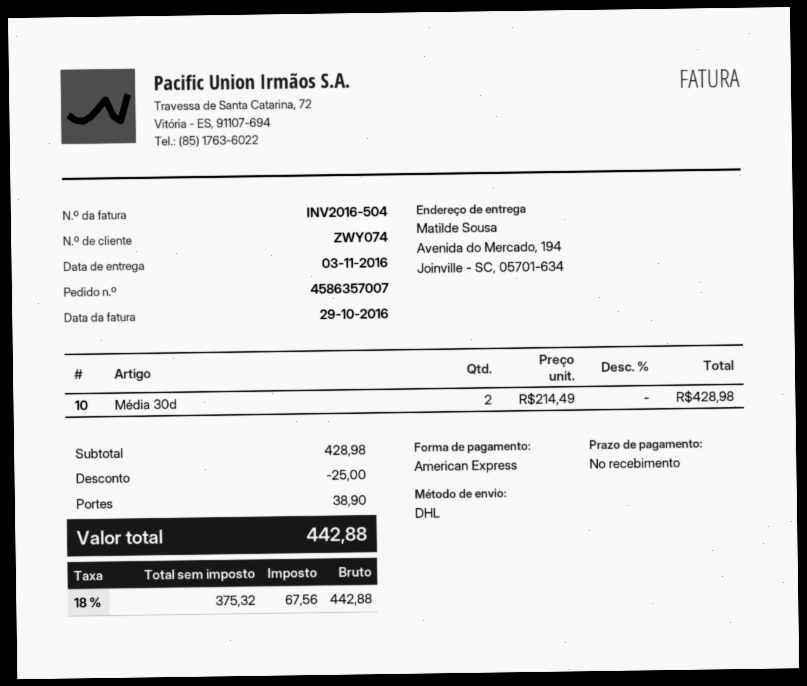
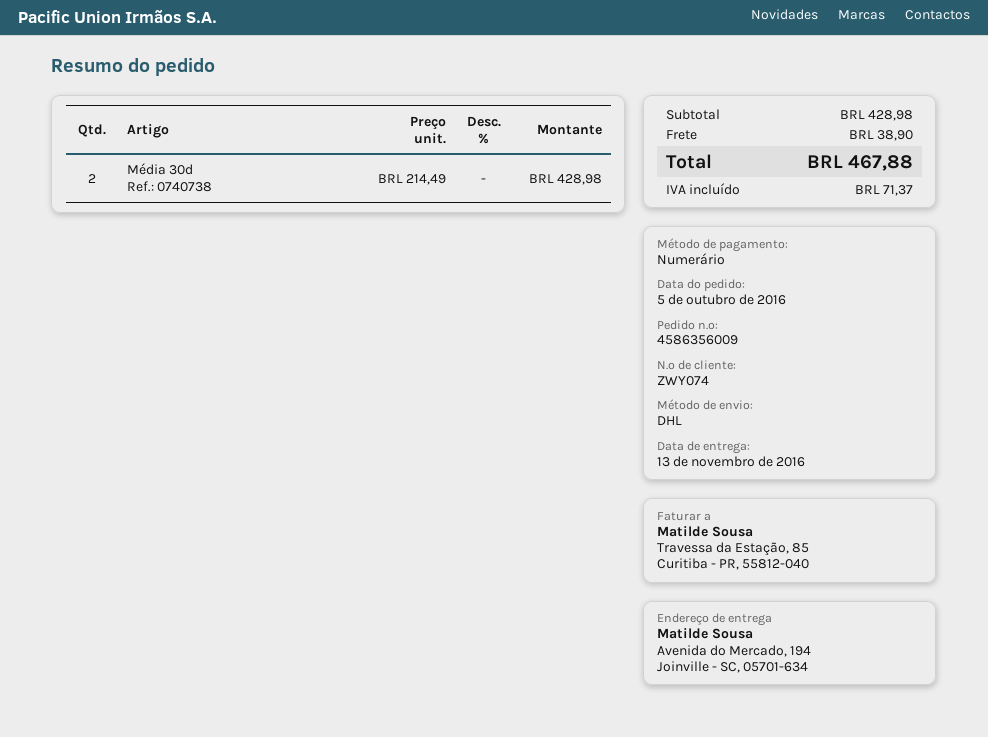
order number: 4586357007 -> 4586356009
delivery date: 2016-11-03 -> 2016-11-13
payment method: American Express -> cash
discount: 25.00 -> none
tax: 67.56 -> 71.37
total: 442.88 -> 467.88

